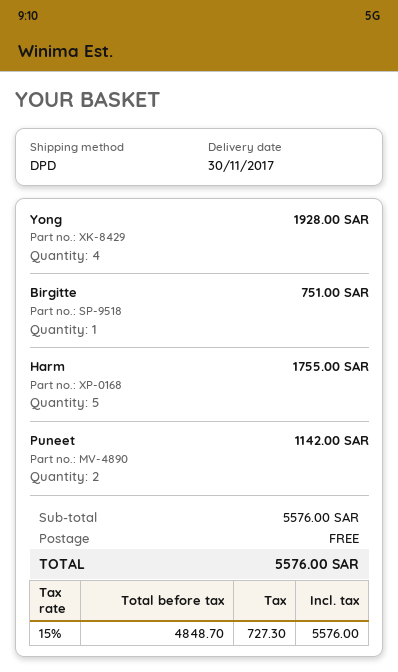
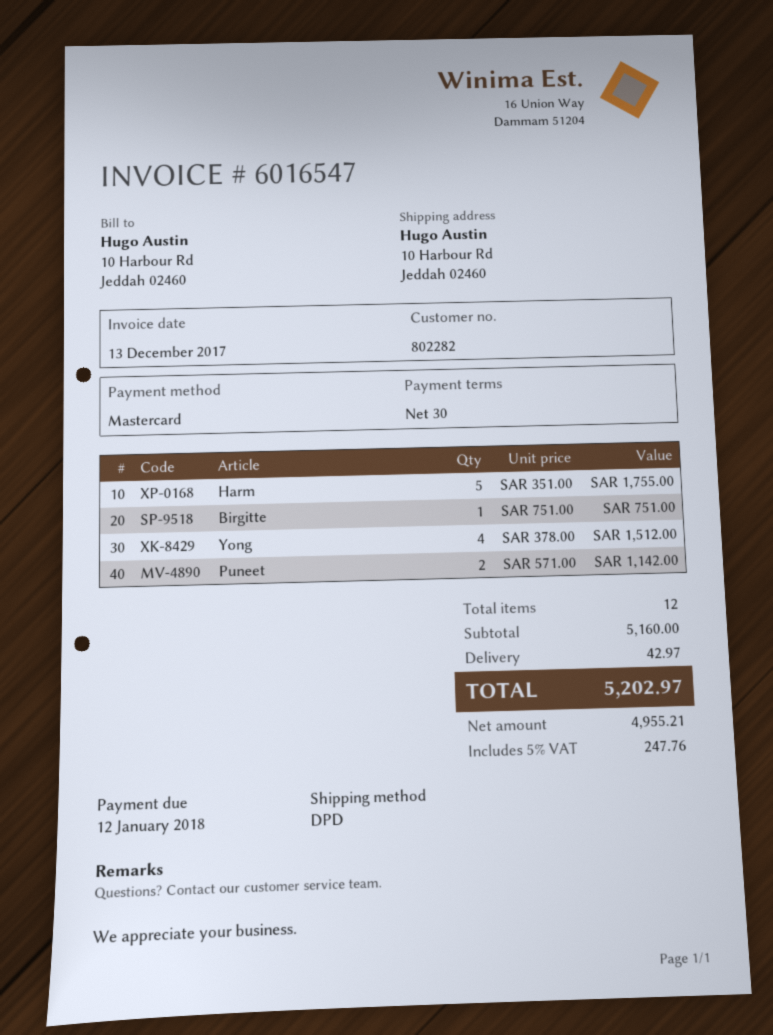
Yong: 4 for 1928.00 -> 4 for 1512.00
subtotal: 5576.00 -> 5160.00
shipping: 0.00 -> 42.97
net: 4848.70 -> 4955.21
tax: 15% = 727.30 -> 5% = 247.76
total: 5576.00 -> 5202.97

